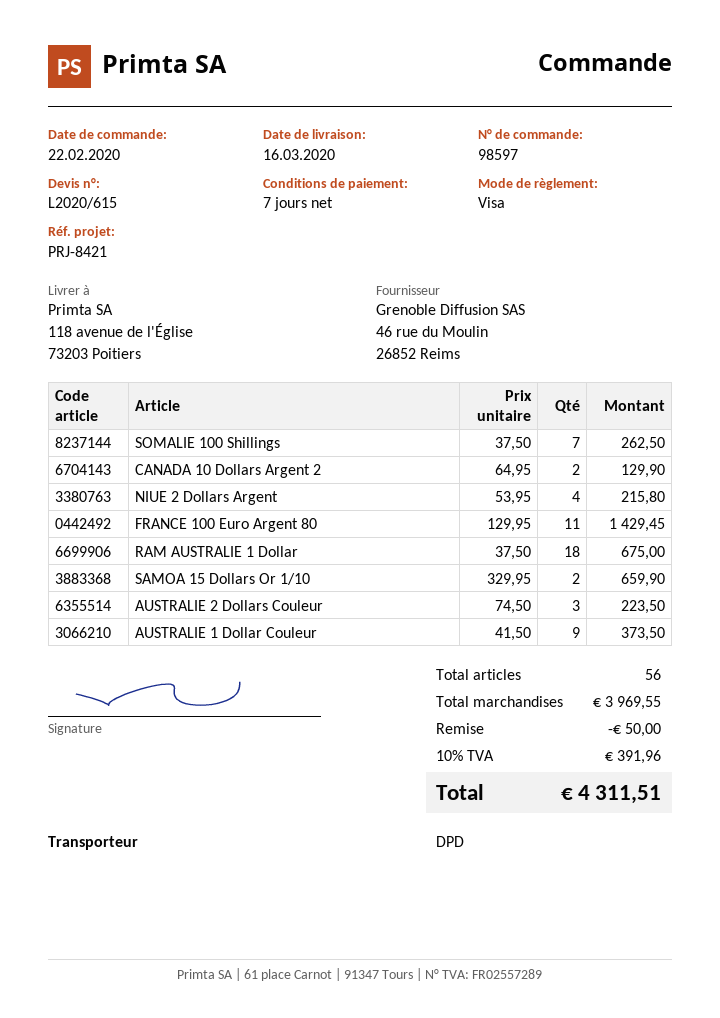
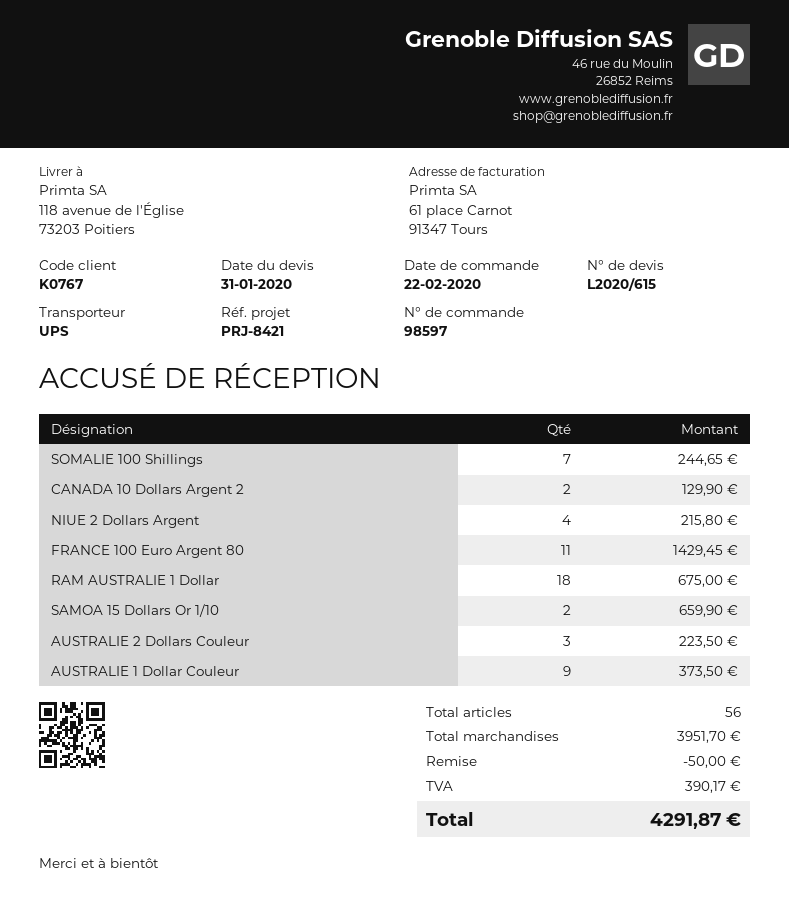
shipping method: DPD -> UPS
SOMALIE 100 Shillings: 7 for 262.50 -> 7 for 244.65
subtotal: 3969.55 -> 3951.70
tax: 391.96 -> 390.17
total: 4311.51 -> 4291.87

